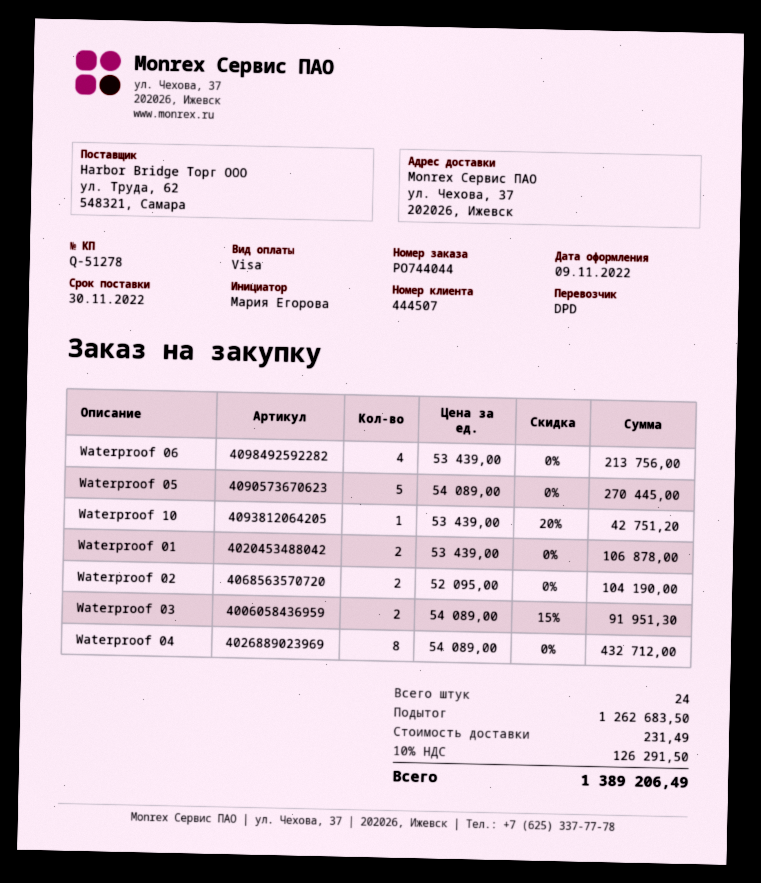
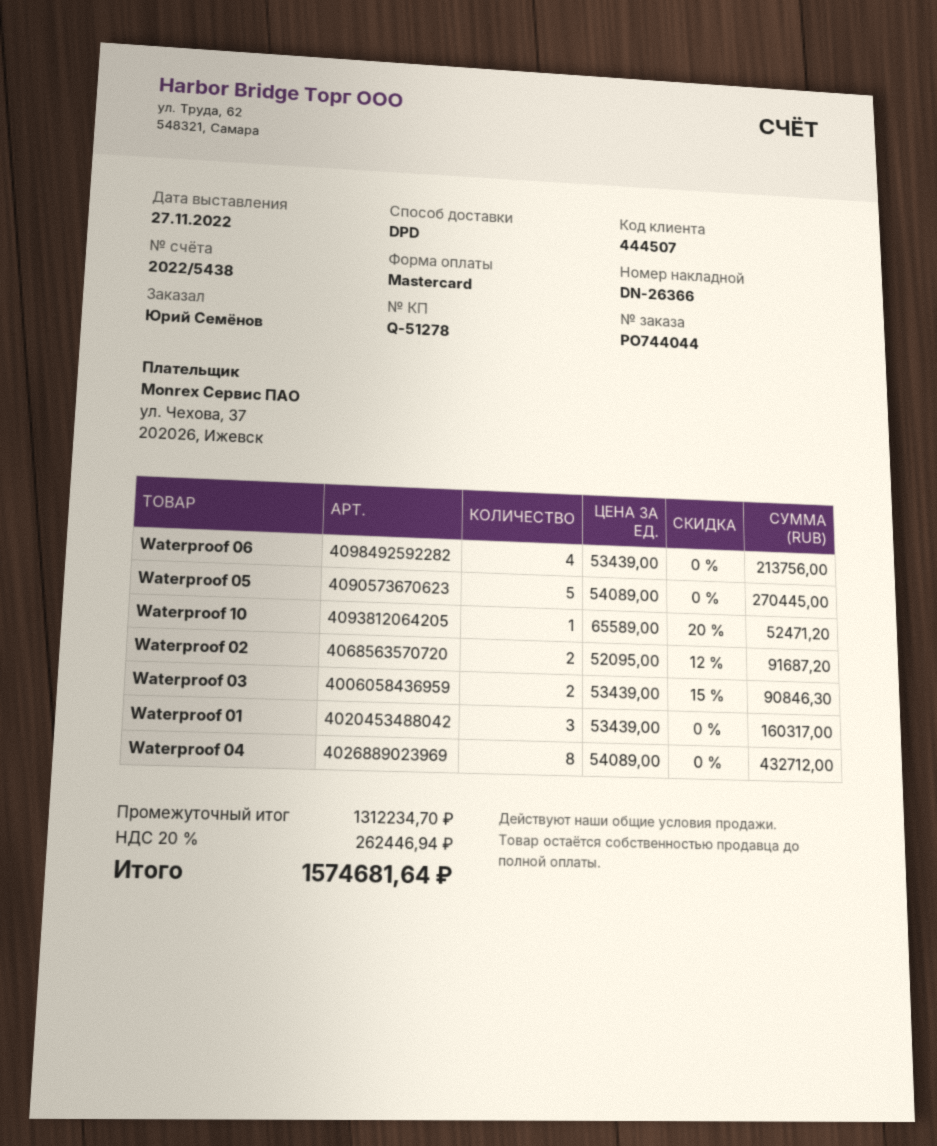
ordered by: Мария Егорова -> Юрий Семёнов
payment method: Visa -> Mastercard
Waterproof 10: 1 x 53439.00 - 20% = 42751.20 -> 1 x 65589.00 - 20% = 52471.20
Waterproof 01: 2 x 53439.00 = 106878.00 -> 3 x 53439.00 = 160317.00
Waterproof 02: 2 x 52095.00 = 104190.00 -> 2 x 52095.00 - 12% = 91687.20
Waterproof 03: 2 x 54089.00 - 15% = 91951.30 -> 2 x 53439.00 - 15% = 90846.30
subtotal: 1262683.50 -> 1312234.70
shipping: 231.49 -> none
tax: 10% = 126291.50 -> 20% = 262446.94
total: 1389206.49 -> 1574681.64

